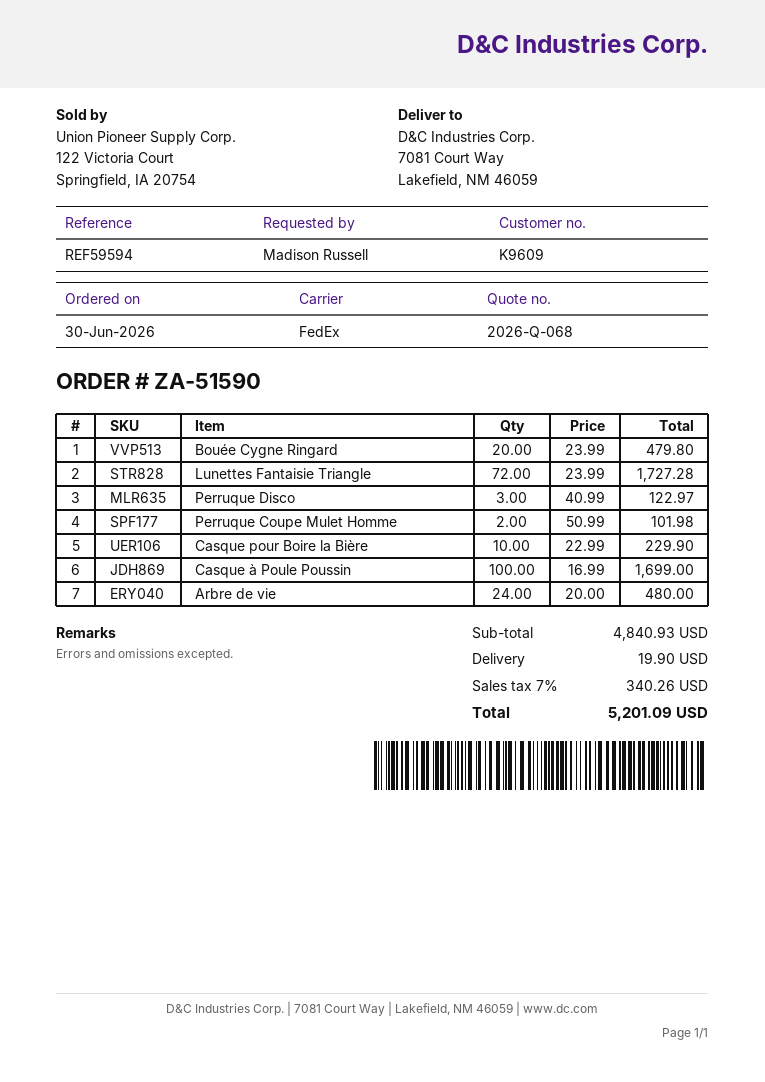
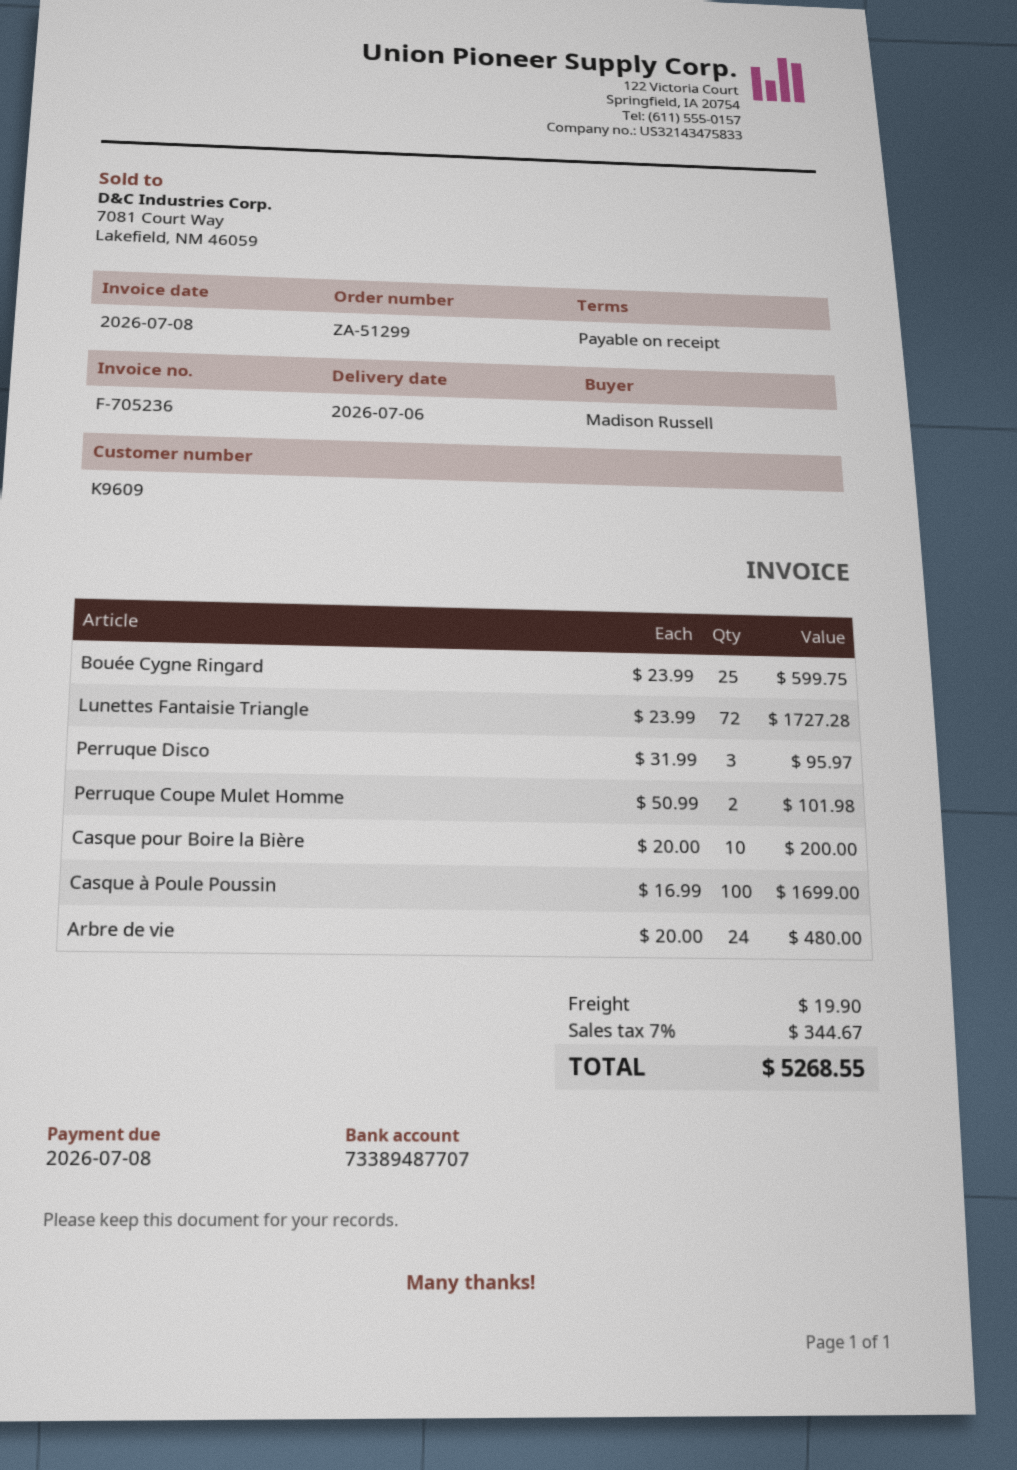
order number: ZA-51590 -> ZA-51299
Bouée Cygne Ringard: 20 x 23.99 = 479.80 -> 25 x 23.99 = 599.75
Perruque Disco: 3 x 40.99 = 122.97 -> 3 x 31.99 = 95.97
Casque pour Boire la Bière: 10 x 22.99 = 229.90 -> 10 x 20.00 = 200.00
tax: 7% = 340.26 -> 7% = 344.67
total: 5201.09 -> 5268.55

